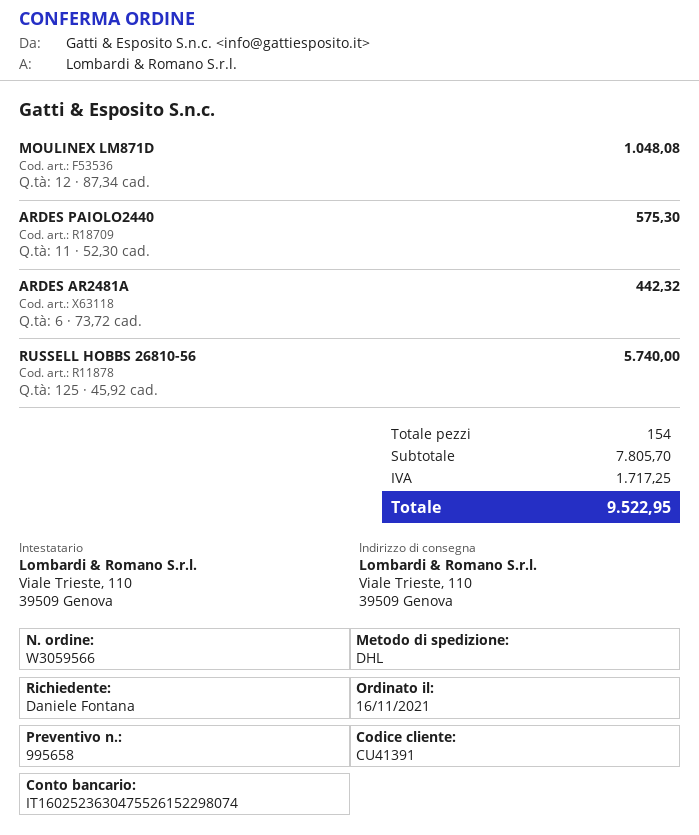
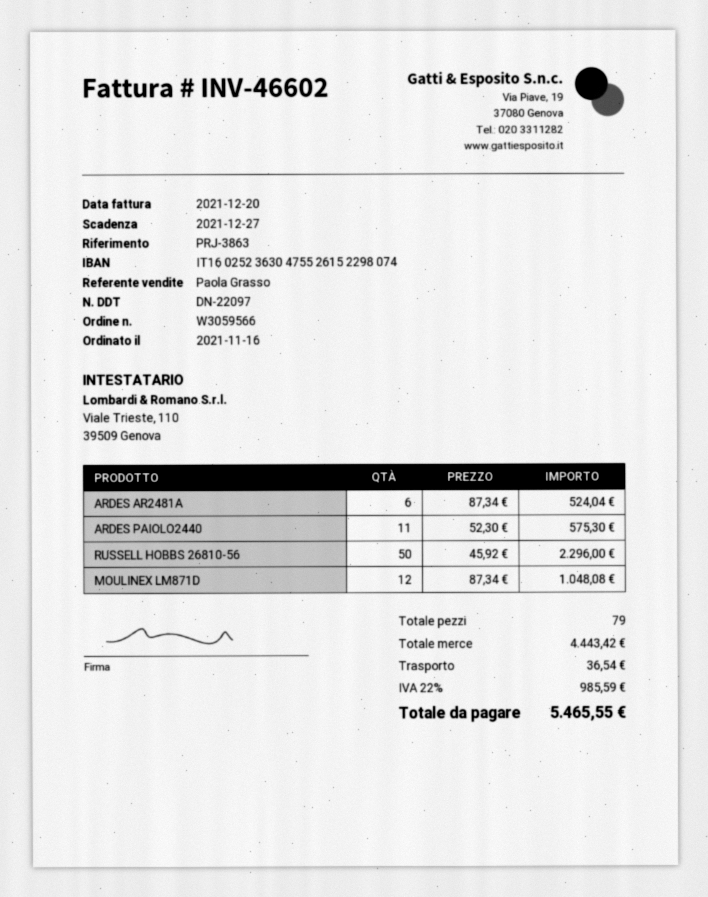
ARDES AR2481A: 6 x 73.72 = 442.32 -> 6 x 87.34 = 524.04
RUSSELL HOBBS 26810-56: 125 x 45.92 = 5740.00 -> 50 x 45.92 = 2296.00
total quantity: 154 -> 79
subtotal: 7805.70 -> 4443.42
shipping: none -> 36.54
tax: 1717.25 -> 985.59
total: 9522.95 -> 5465.55

